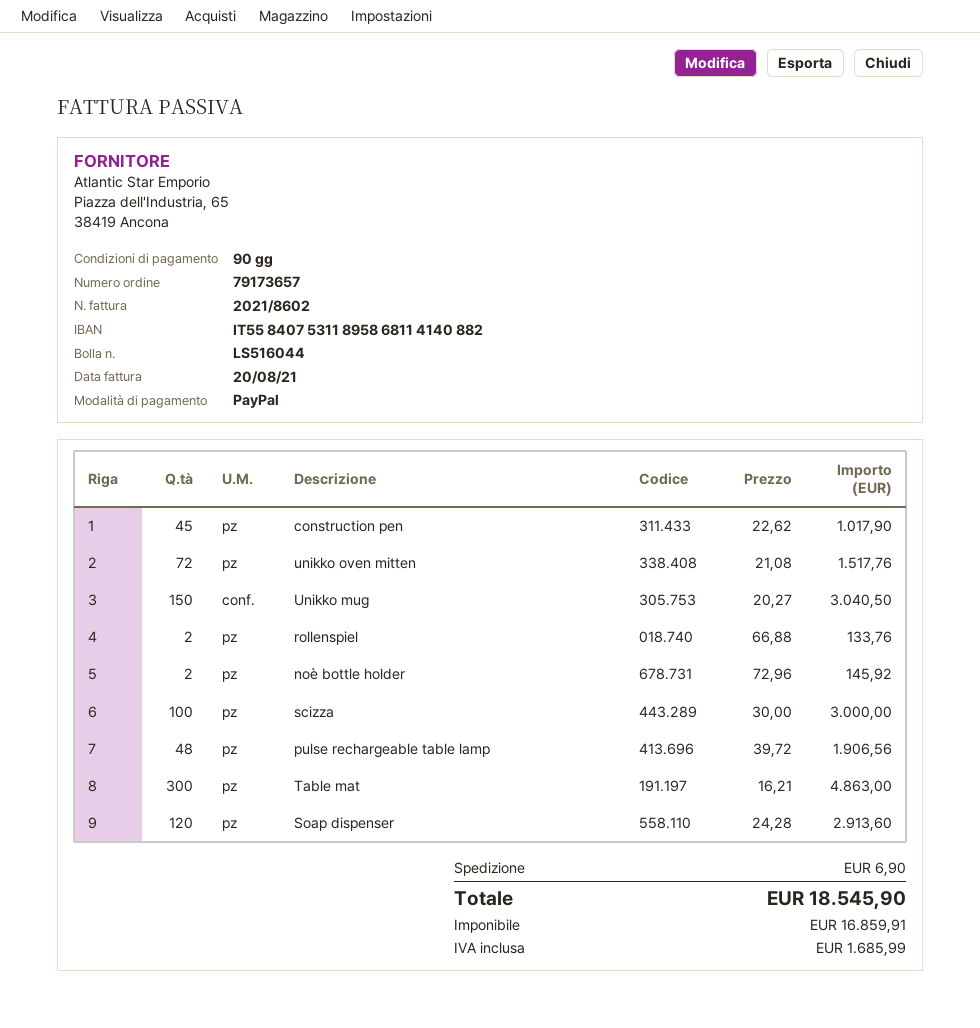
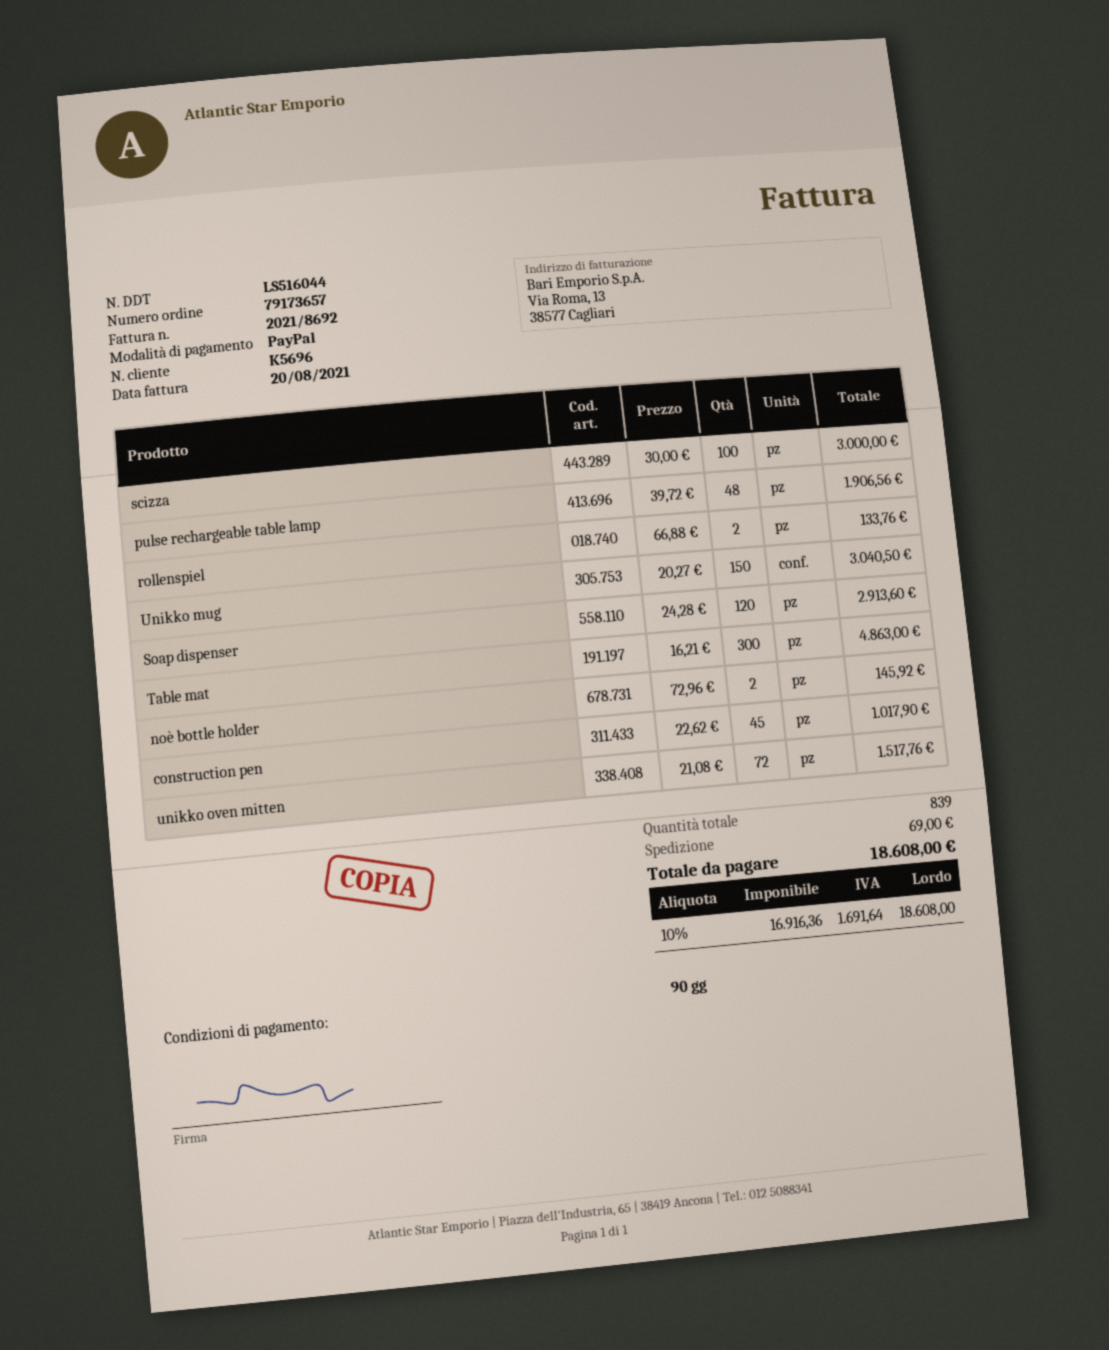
invoice number: 2021/8602 -> 2021/8692
shipping: 6.90 -> 69.00
net: 16859.91 -> 16916.36
tax: 1685.99 -> 1691.64
total: 18545.90 -> 18608.00

